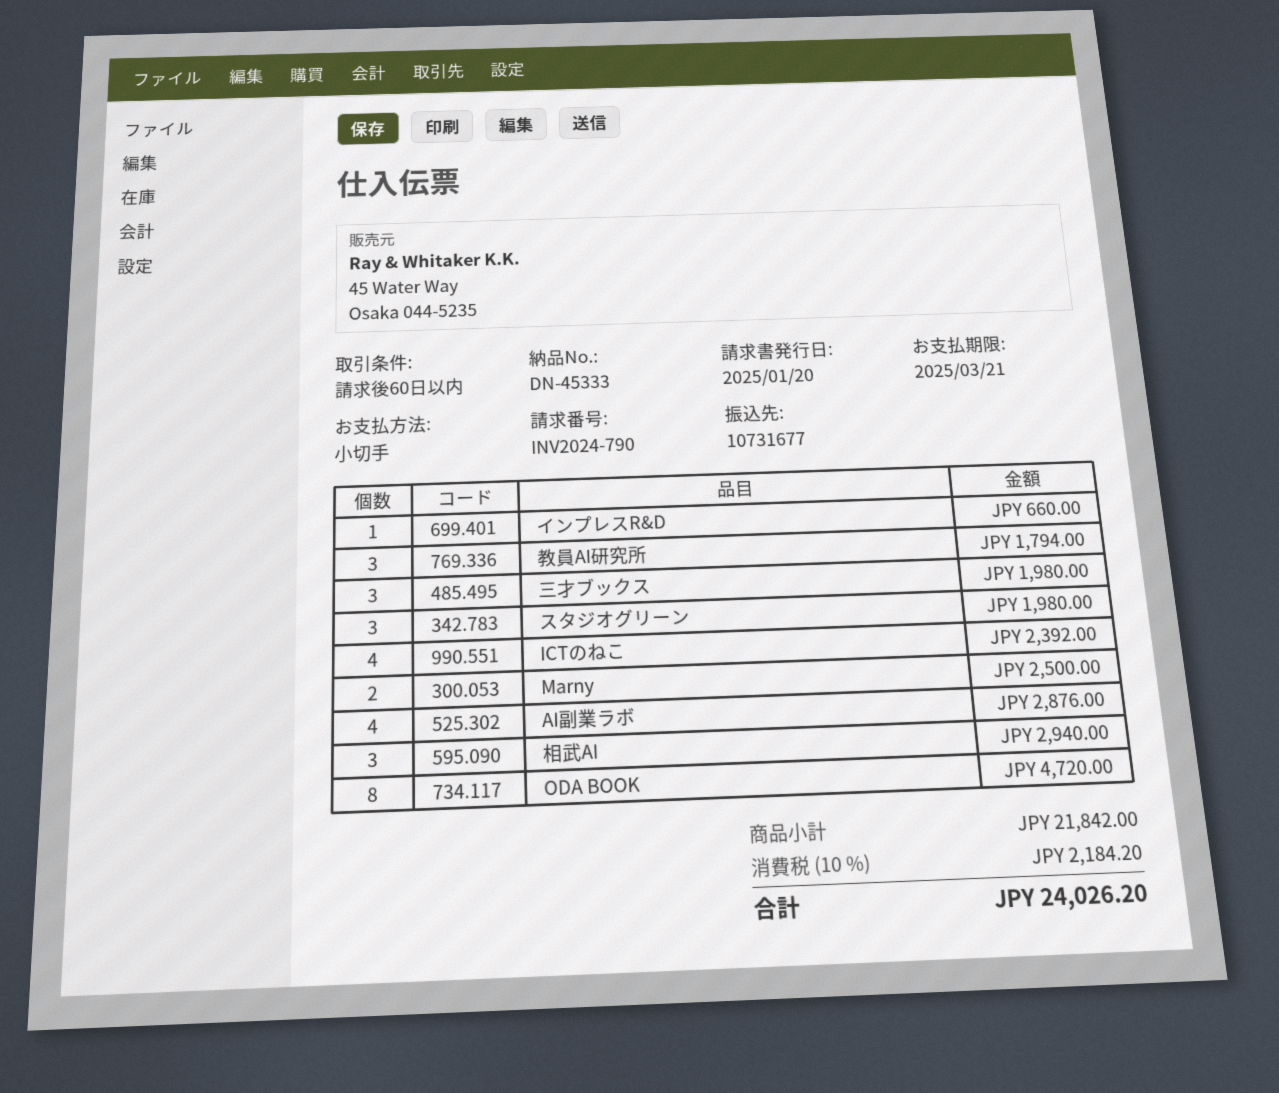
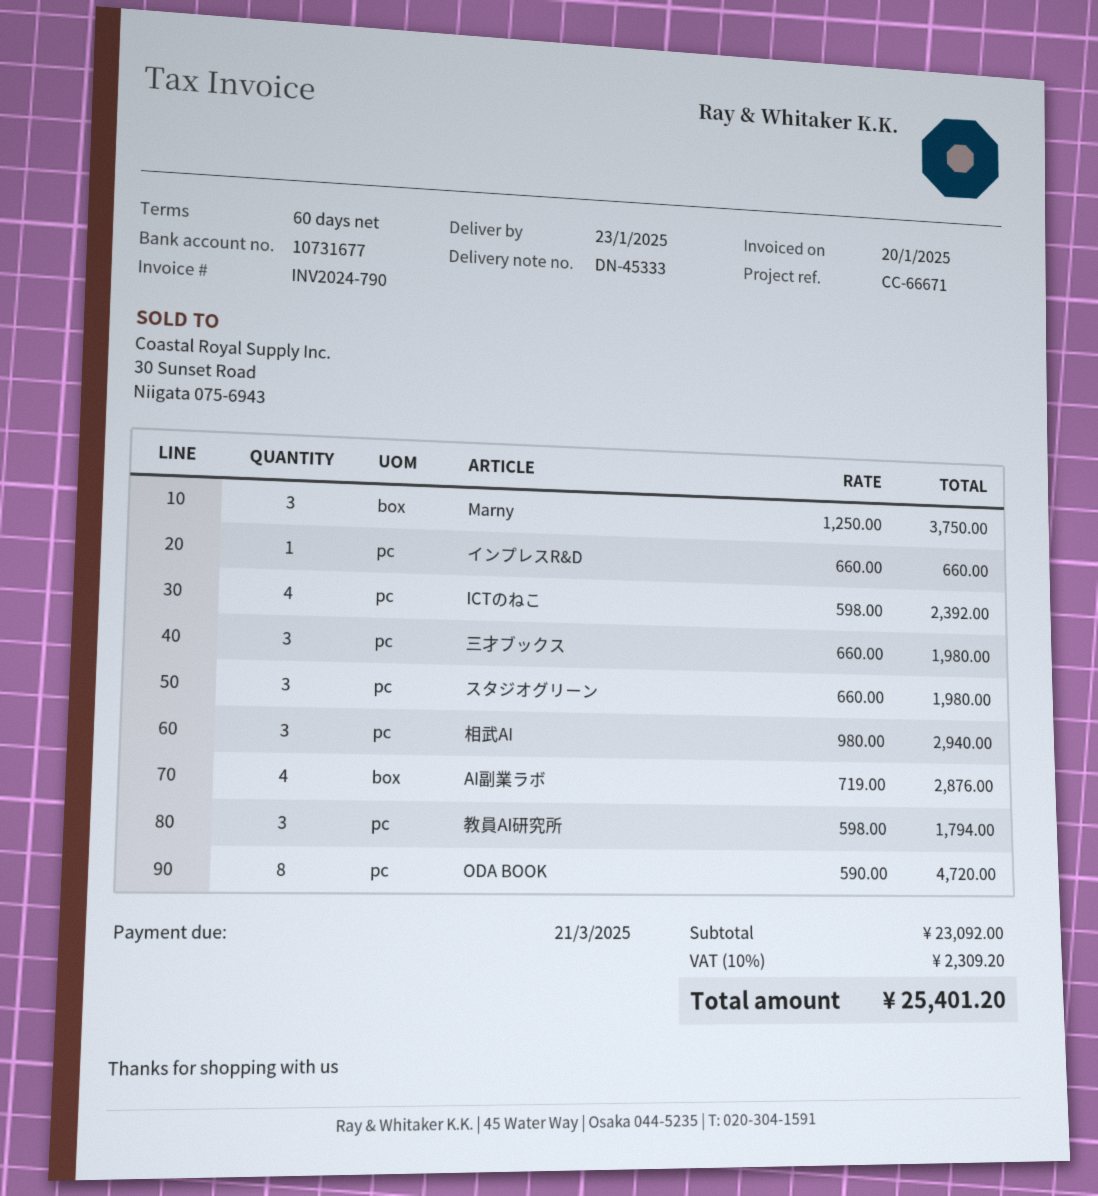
Marny: 2 for 2500.00 -> 3 for 3750.00
subtotal: 21842.00 -> 23092.00
tax: 10% = 2184.20 -> 10% = 2309.20
total: 24026.20 -> 25401.20

